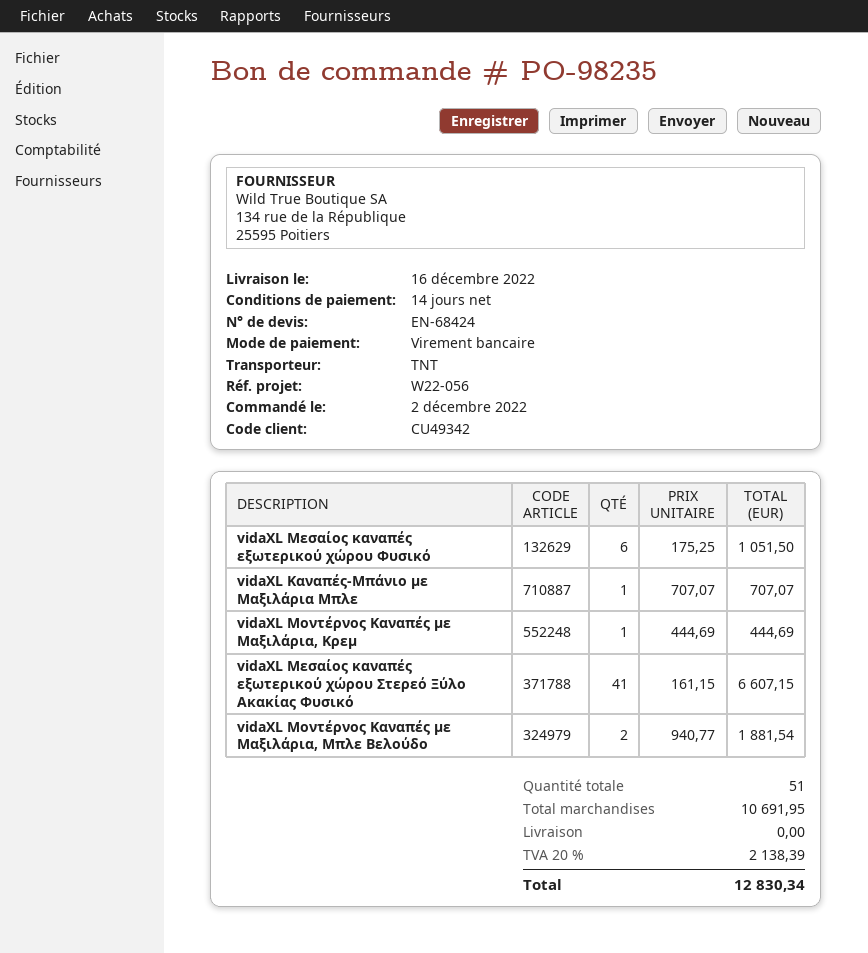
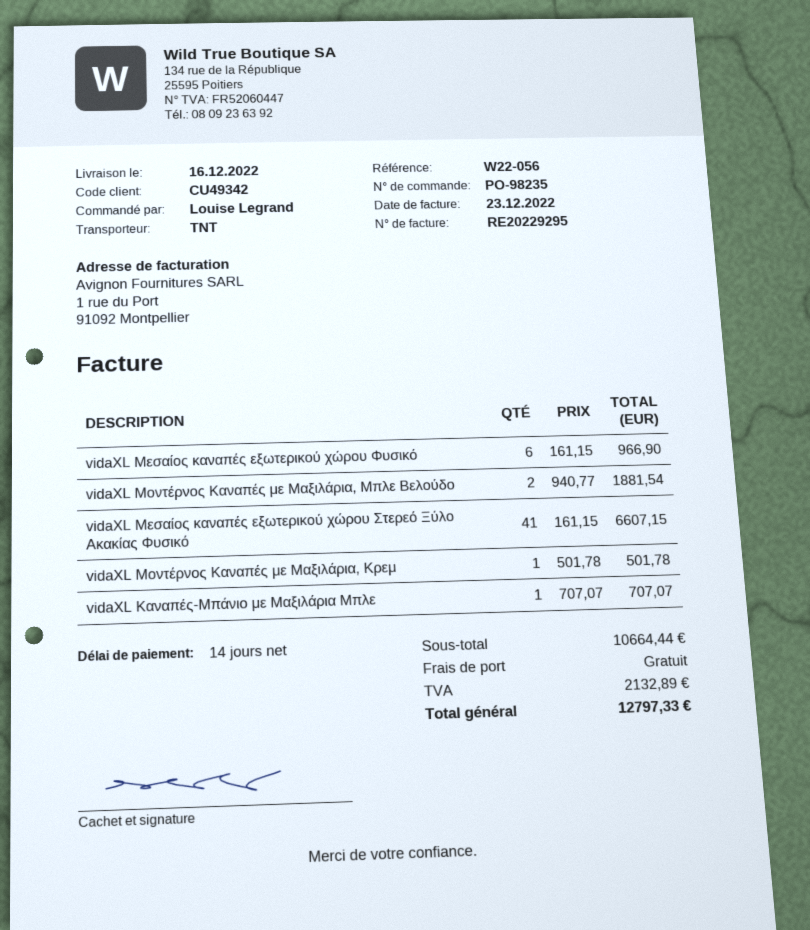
vidaXL Μεσαίος καναπές εξωτερικού χώρου Φυσικό: 6 x 175.25 = 1051.50 -> 6 x 161.15 = 966.90
vidaXL Μοντέρνος Καναπές με Μαξιλάρια, Κρεμ: 1 x 444.69 = 444.69 -> 1 x 501.78 = 501.78
subtotal: 10691.95 -> 10664.44
tax: 2138.39 -> 2132.89
total: 12830.34 -> 12797.33

